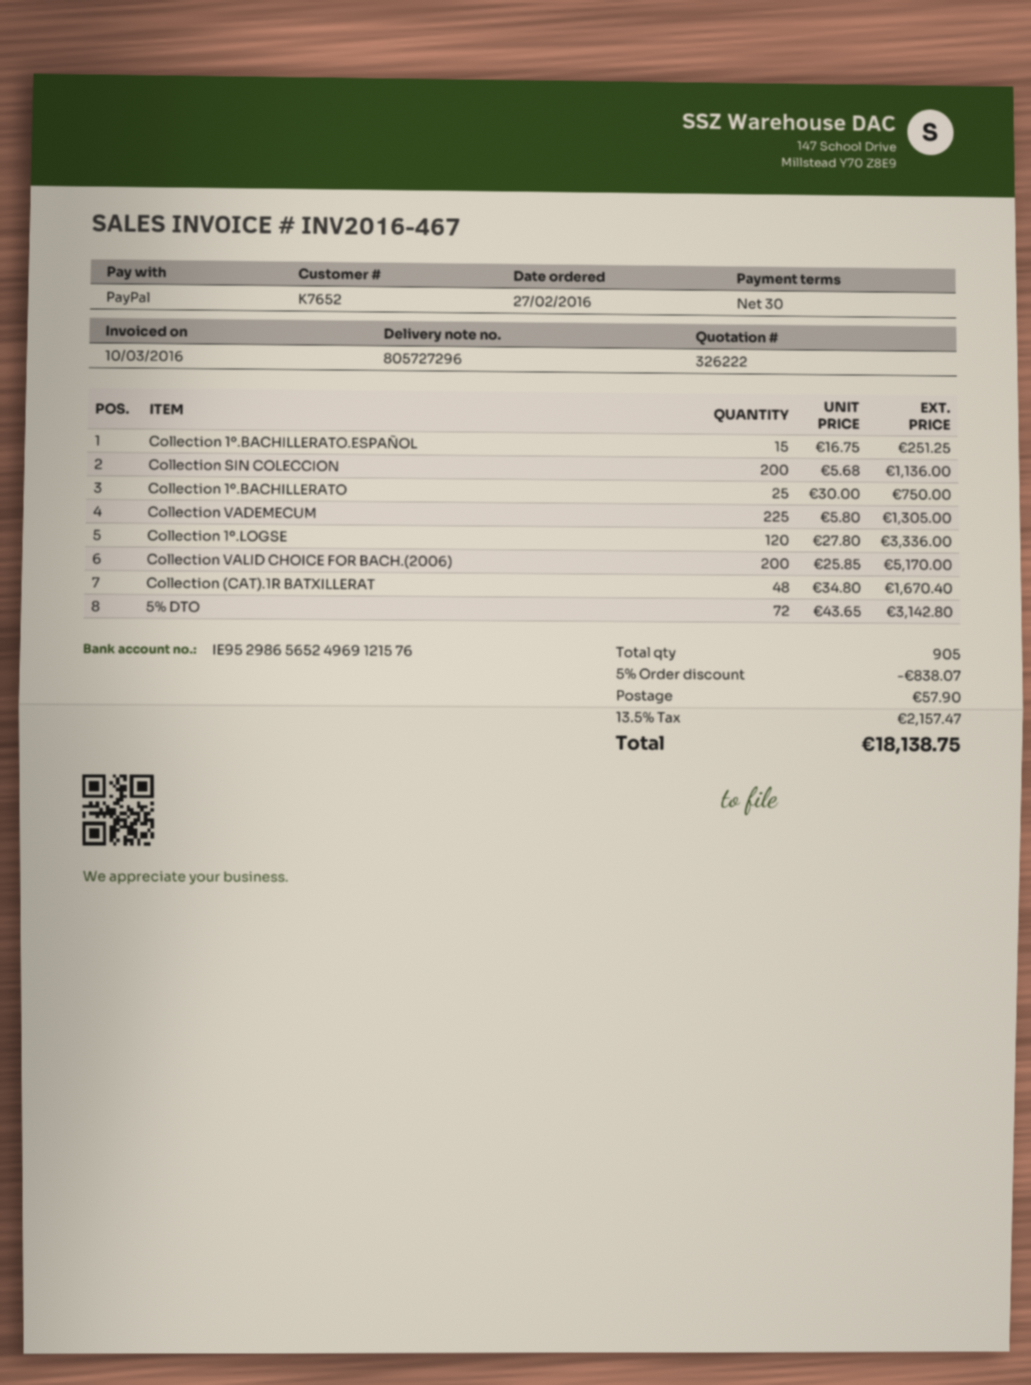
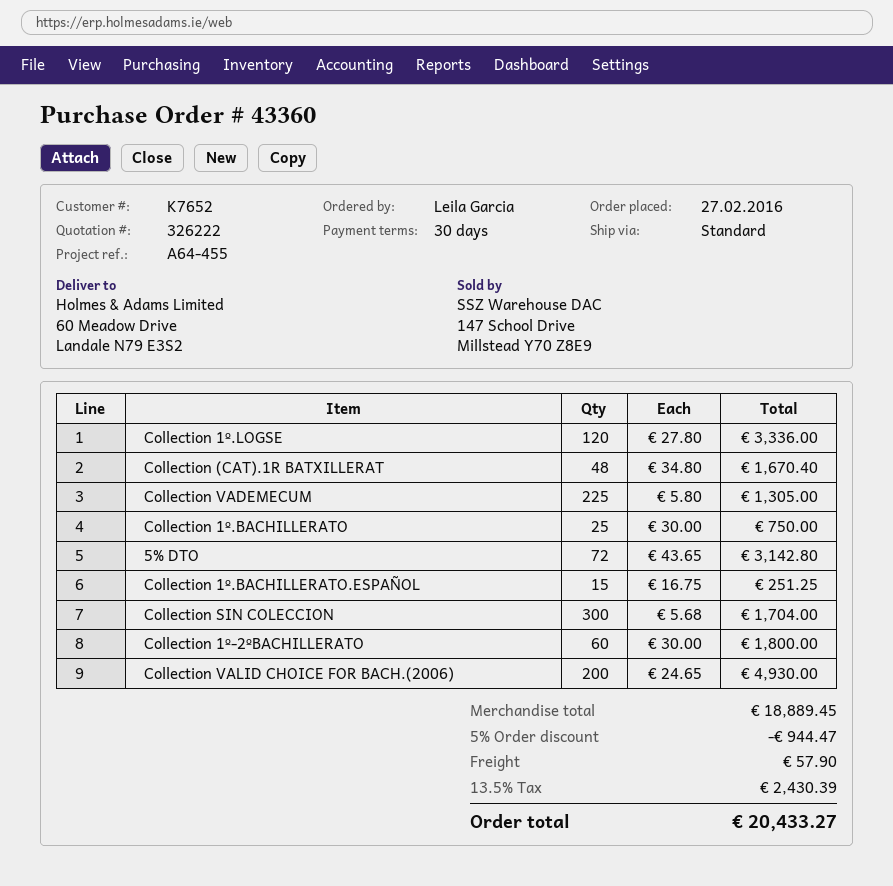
Collection SIN COLECCION: 200 x 5.68 = 1136.00 -> 300 x 5.68 = 1704.00
Collection VALID CHOICE FOR BACH.(2006): 200 x 25.85 = 5170.00 -> 200 x 24.65 = 4930.00
Collection 1º-2ºBACHILLERATO: none -> 60 x 30.00 = 1800.00
discount: 5% = 838.07 -> 5% = 944.47
tax: 13.5% = 2157.47 -> 13.5% = 2430.39
total: 18138.75 -> 20433.27

